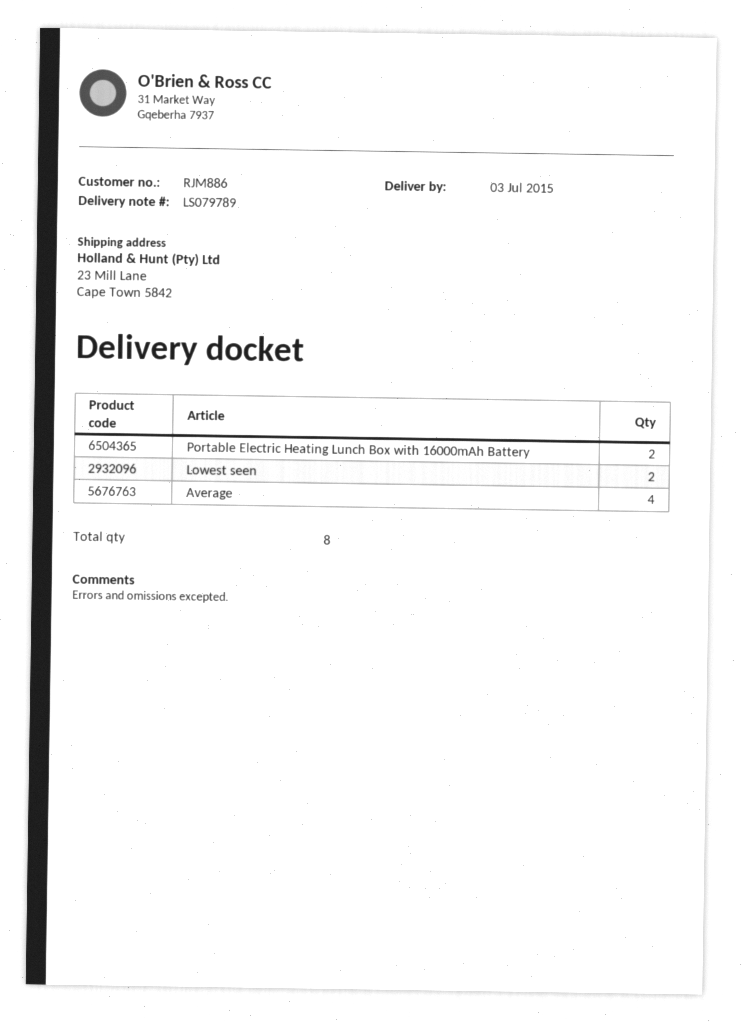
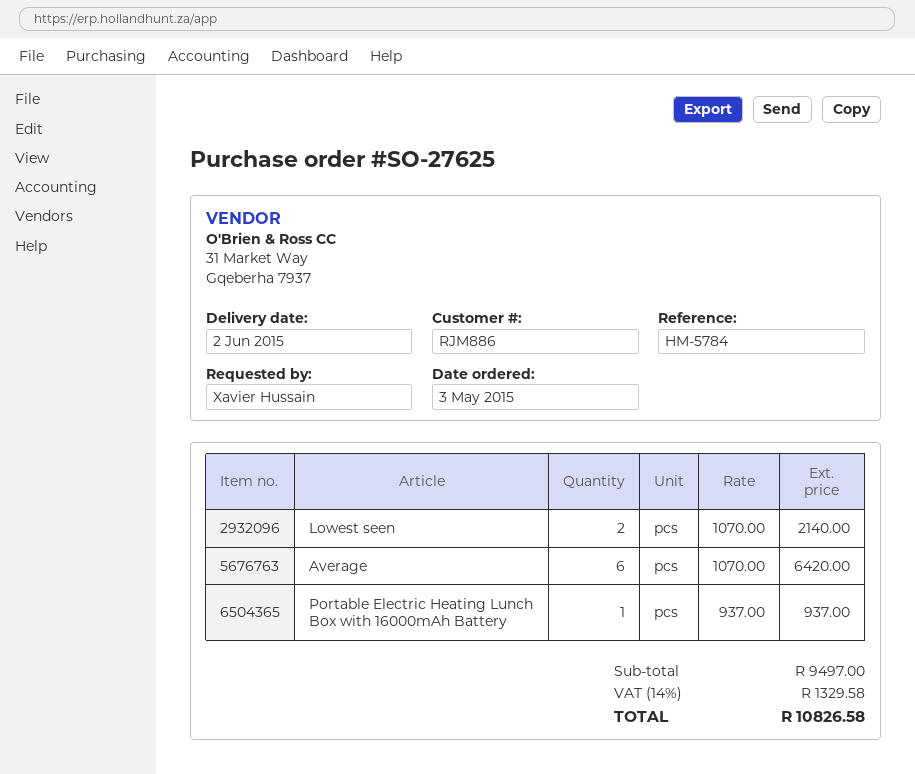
delivery date: 2015-07-03 -> 2015-06-02
Portable Electric Heating Lunch Box with 16000mAh Battery: 2 -> 1
Average: 4 -> 6

